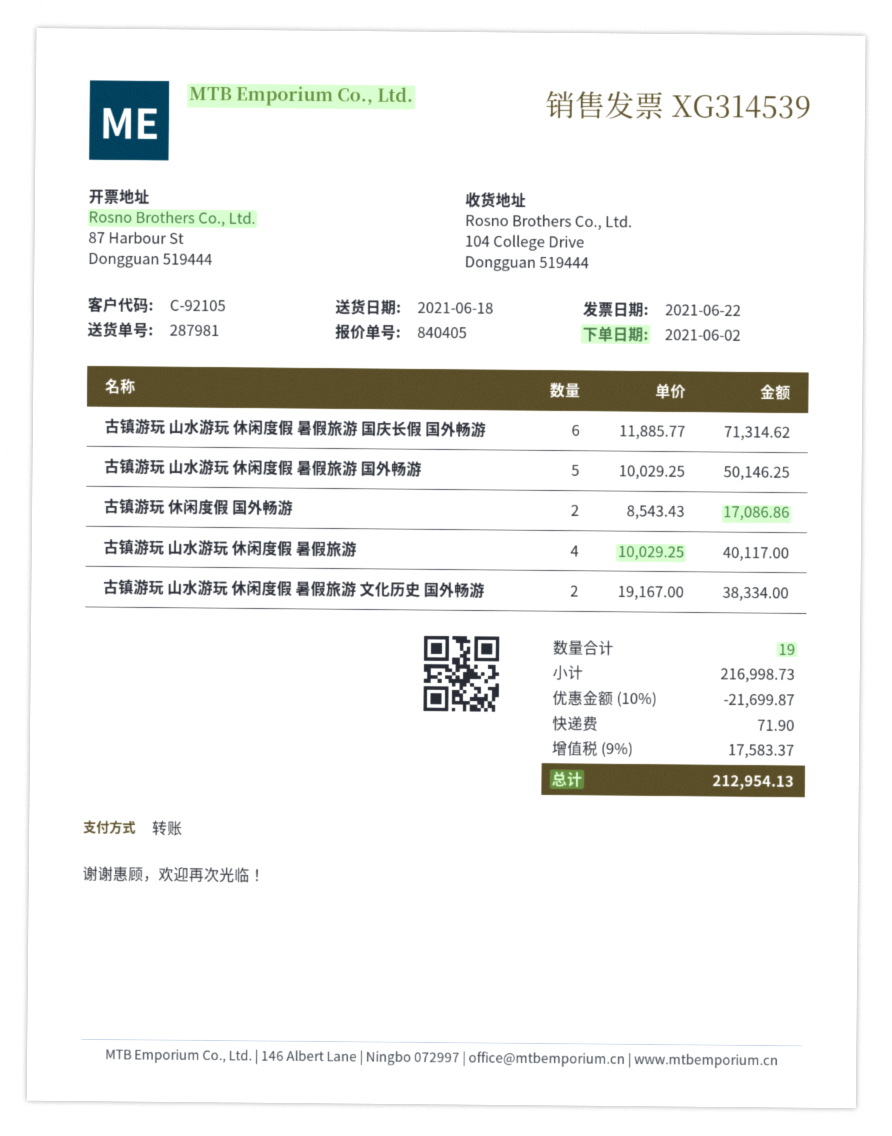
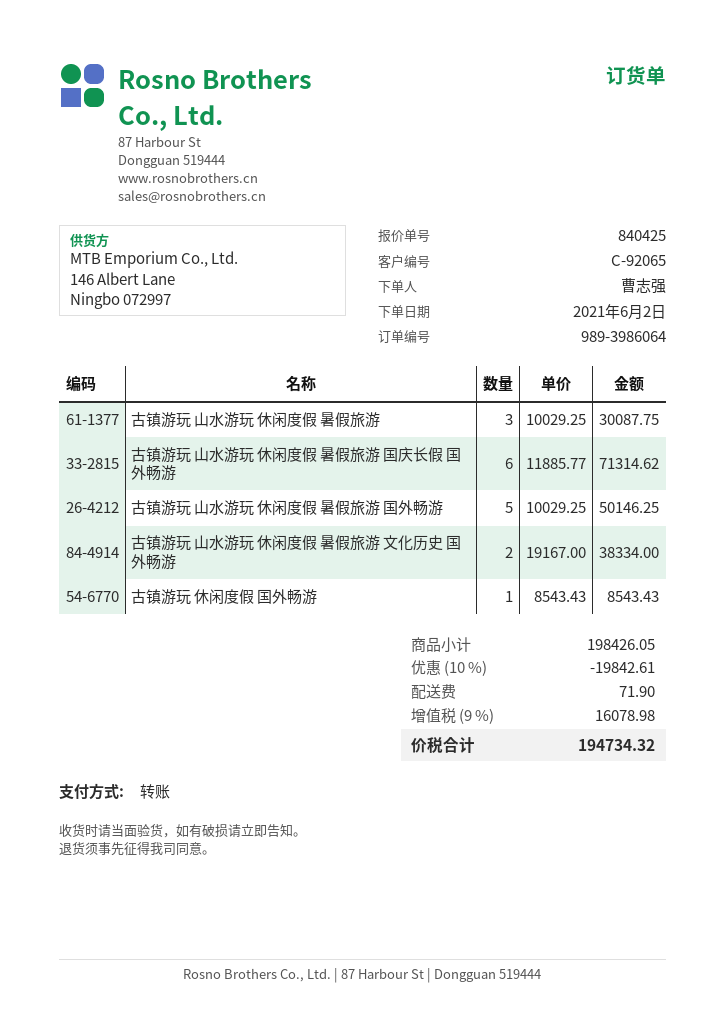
quote number: 840405 -> 840425
customer number: C-92105 -> C-92065
古镇游玩 休闲度假 国外畅游: 2 x 8543.43 = 17086.86 -> 1 x 8543.43 = 8543.43
古镇游玩 山水游玩 休闲度假 暑假旅游: 4 x 10029.25 = 40117.00 -> 3 x 10029.25 = 30087.75
subtotal: 216998.73 -> 198426.05
discount: 10% = 21699.87 -> 10% = 19842.61
tax: 9% = 17583.37 -> 9% = 16078.98
total: 212954.13 -> 194734.32

